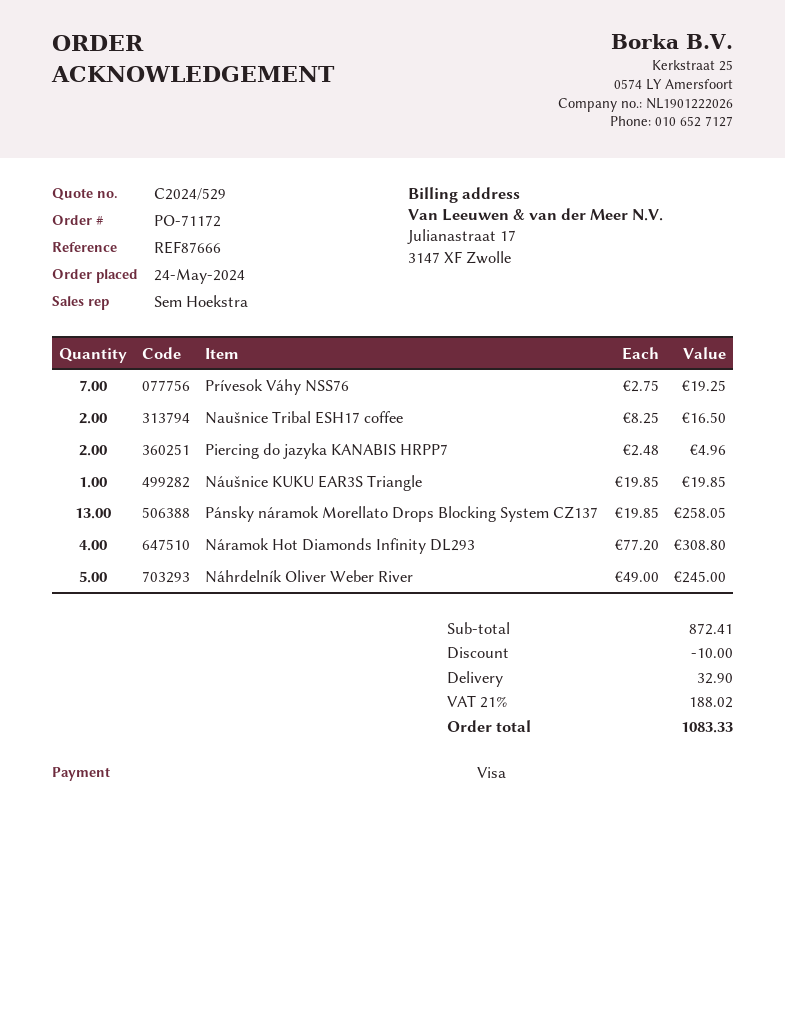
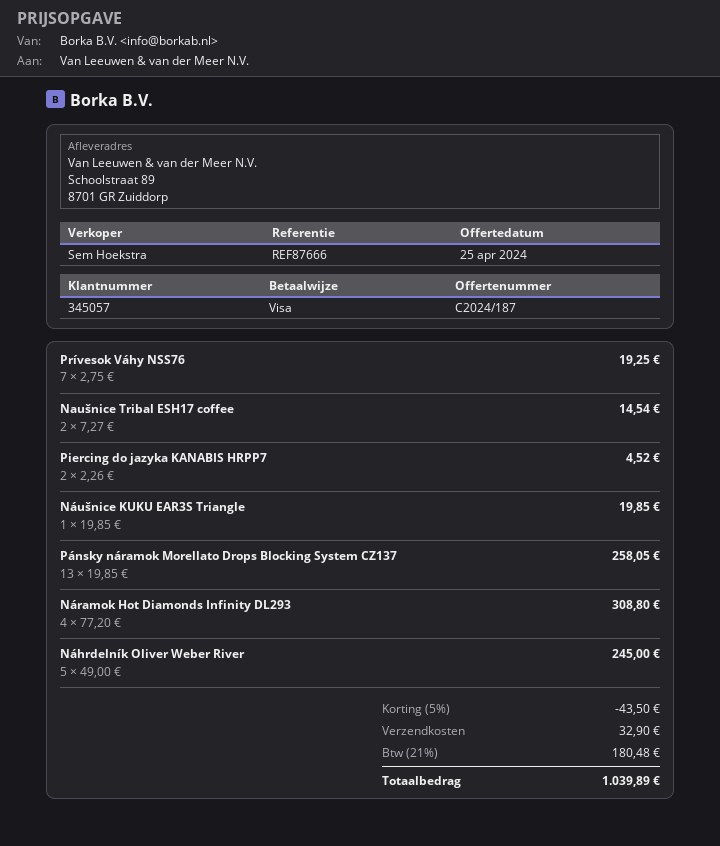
quote number: C2024/529 -> C2024/187
Naušnice Tribal ESH17 coffee: 2 x 8.25 = 16.50 -> 2 x 7.27 = 14.54
Piercing do jazyka KANABIS HRPP7: 2 x 2.48 = 4.96 -> 2 x 2.26 = 4.52
discount: 10.00 -> 43.50
tax: 21% = 188.02 -> 21% = 180.48
total: 1083.33 -> 1039.89

